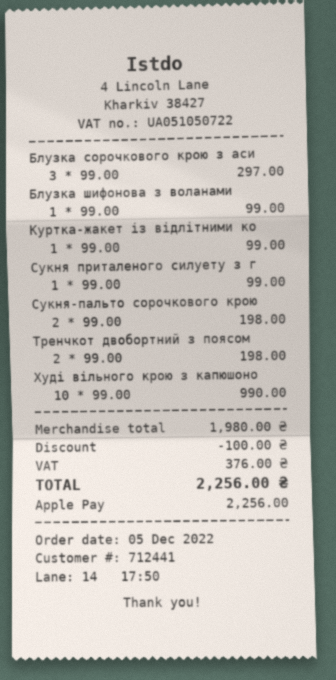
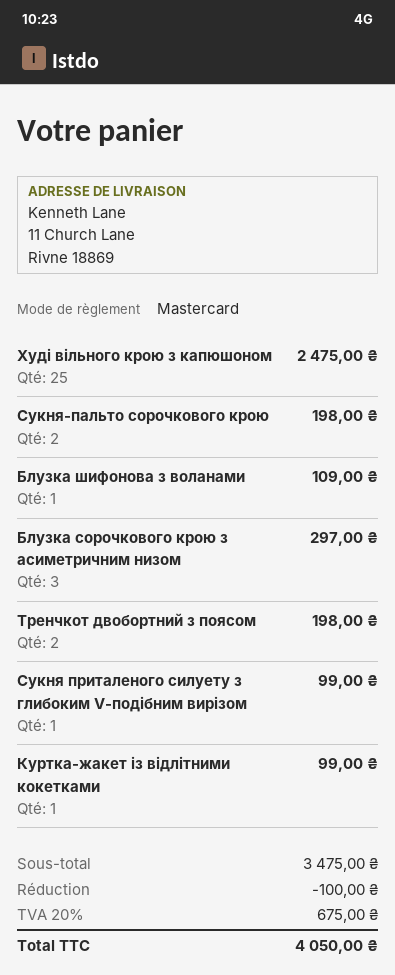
payment method: Apple Pay -> Mastercard
Блузка шифонова з воланами: 1 for 99.00 -> 1 for 109.00
Худі вільного крою з капюшоно: 10 for 990.00 -> 25 for 2475.00
subtotal: 1980.00 -> 3475.00
tax: 376.00 -> 675.00
total: 2256.00 -> 4050.00

